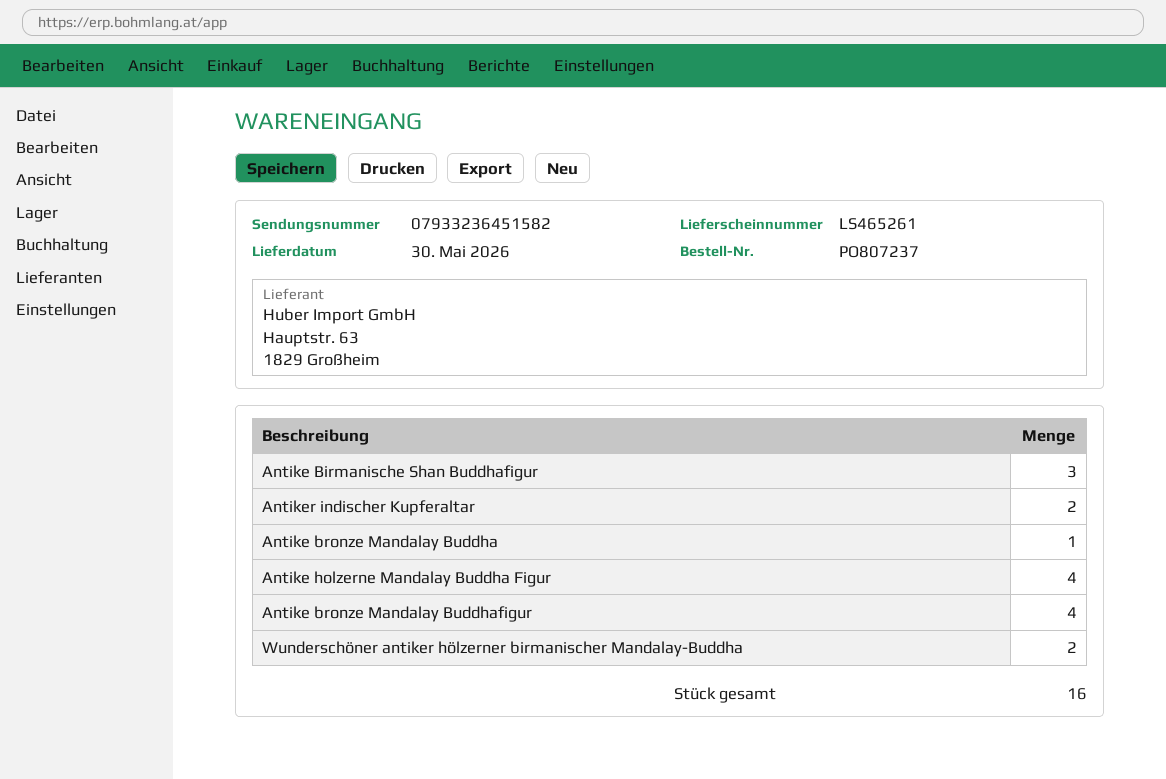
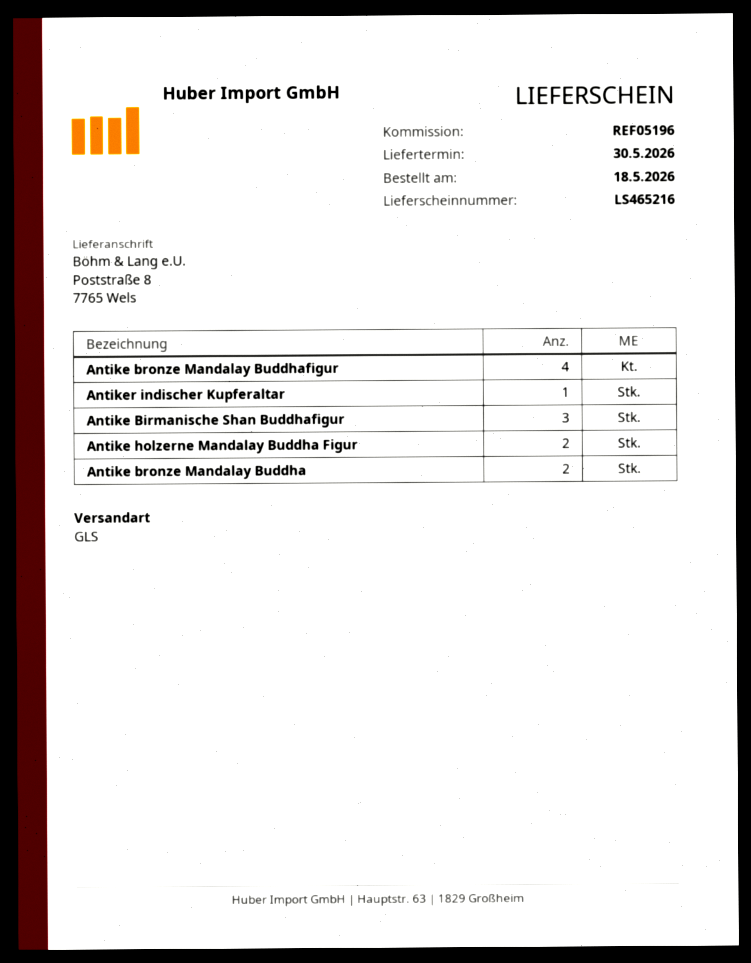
delivery note number: LS465261 -> LS465216
Antiker indischer Kupferaltar: 2 -> 1
Antike bronze Mandalay Buddha: 1 -> 2
Antike holzerne Mandalay Buddha Figur: 4 -> 2
Wunderschöner antiker hölzerner birmanischer Mandalay-Buddha: 2 -> none

